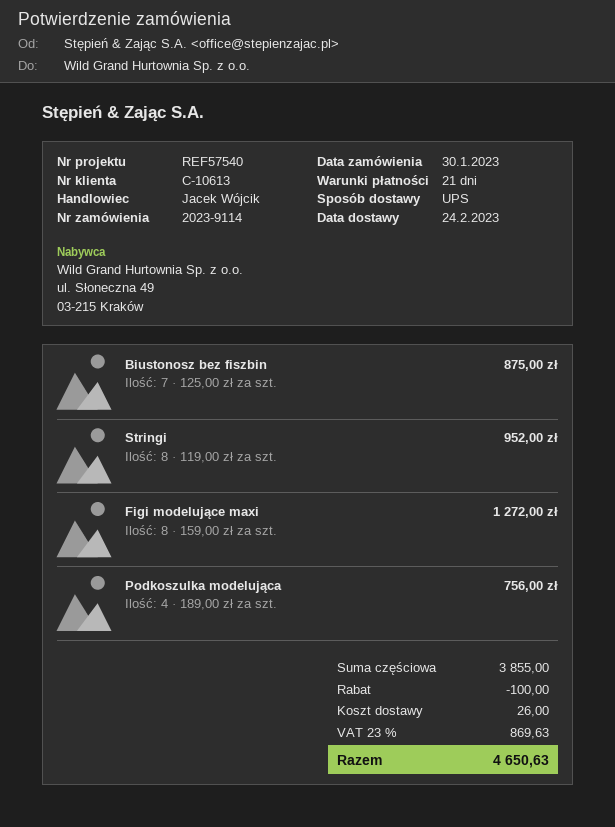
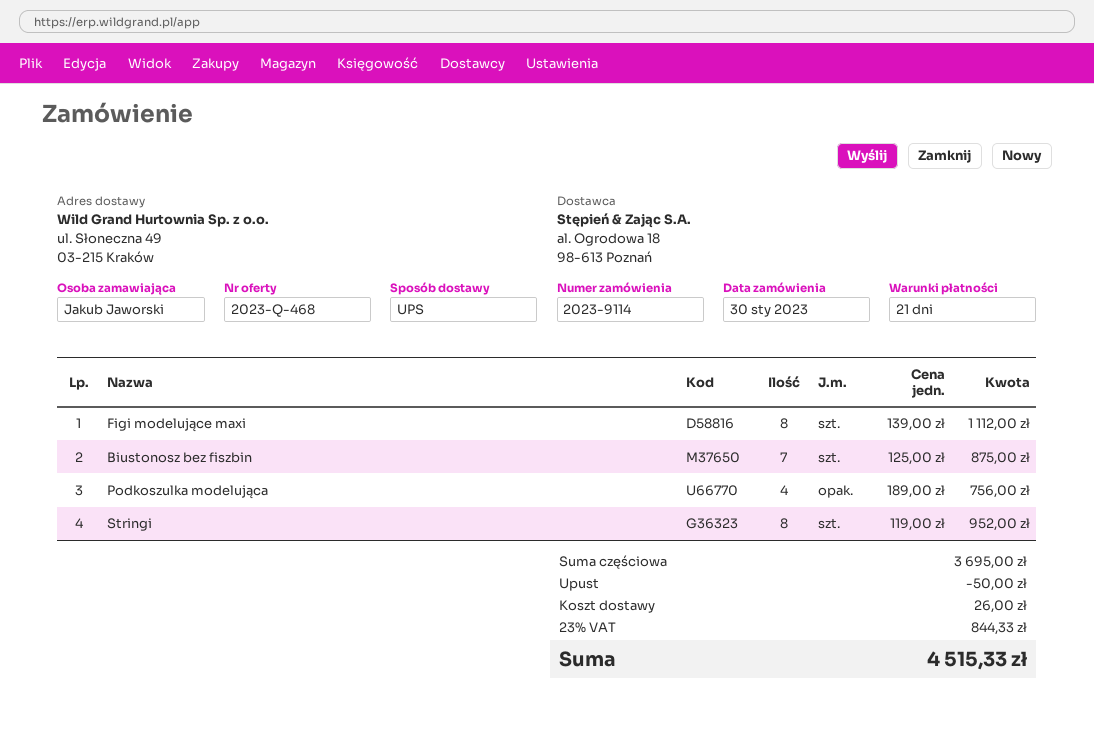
Figi modelujące maxi: 8 x 159.00 = 1272.00 -> 8 x 139.00 = 1112.00
subtotal: 3855.00 -> 3695.00
discount: 100.00 -> 50.00
tax: 23% = 869.63 -> 23% = 844.33
total: 4650.63 -> 4515.33

